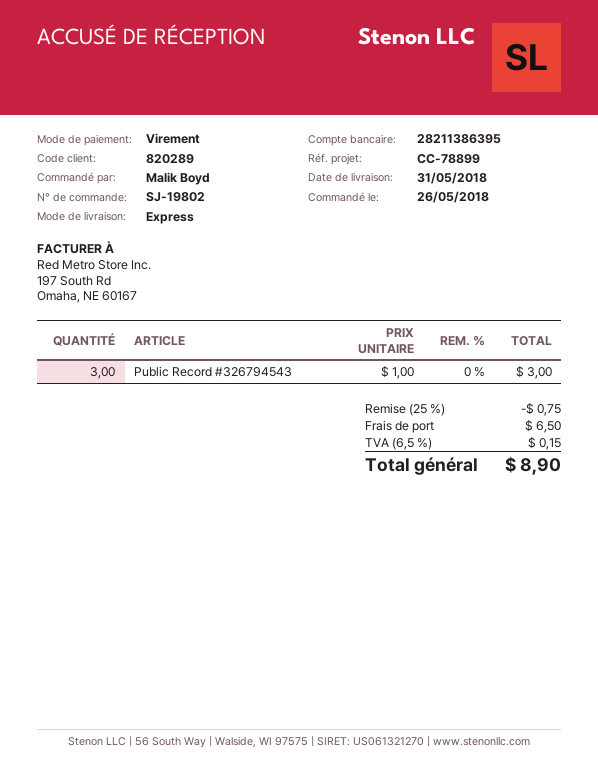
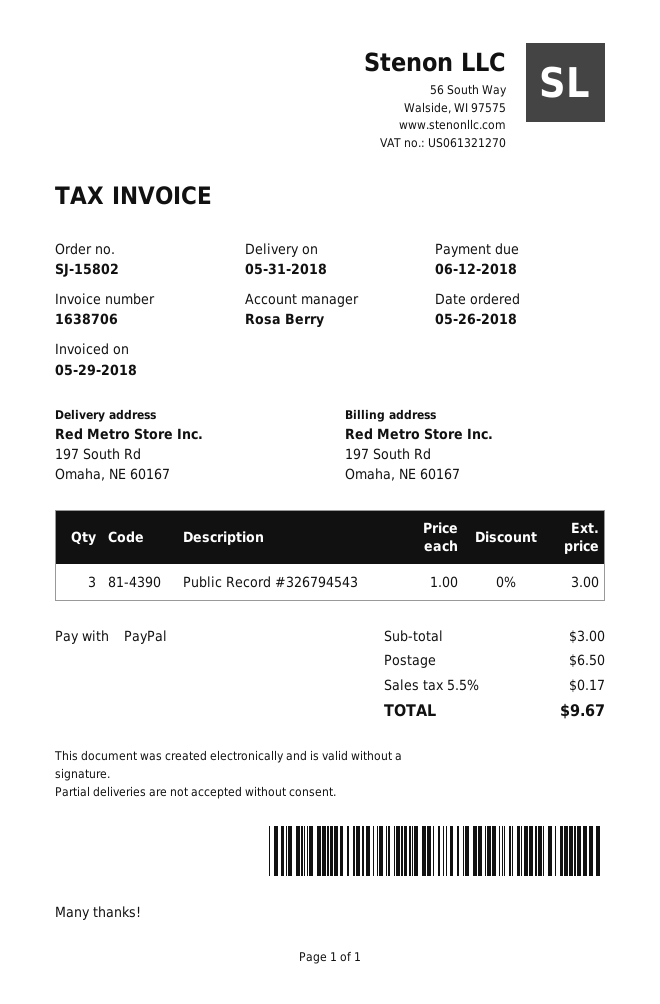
order number: SJ-19802 -> SJ-15802
payment method: bank transfer -> PayPal
discount: 25% = 0.75 -> none
tax: 6.5% = 0.15 -> 5.5% = 0.17
total: 8.90 -> 9.67

